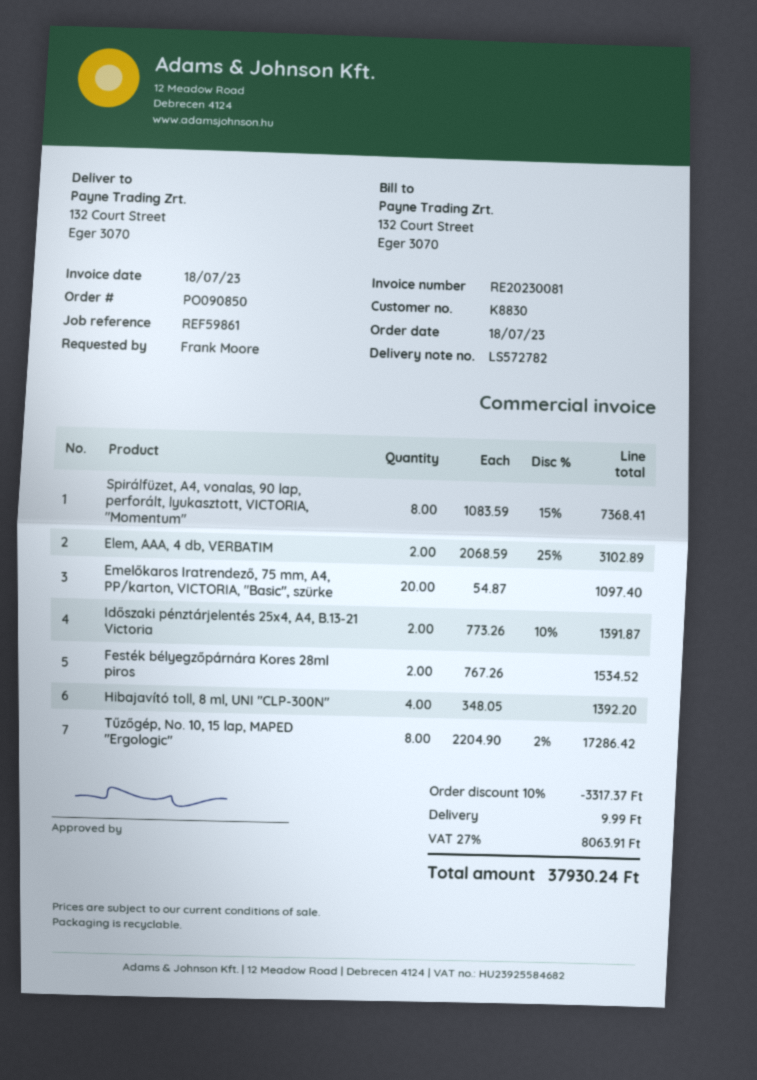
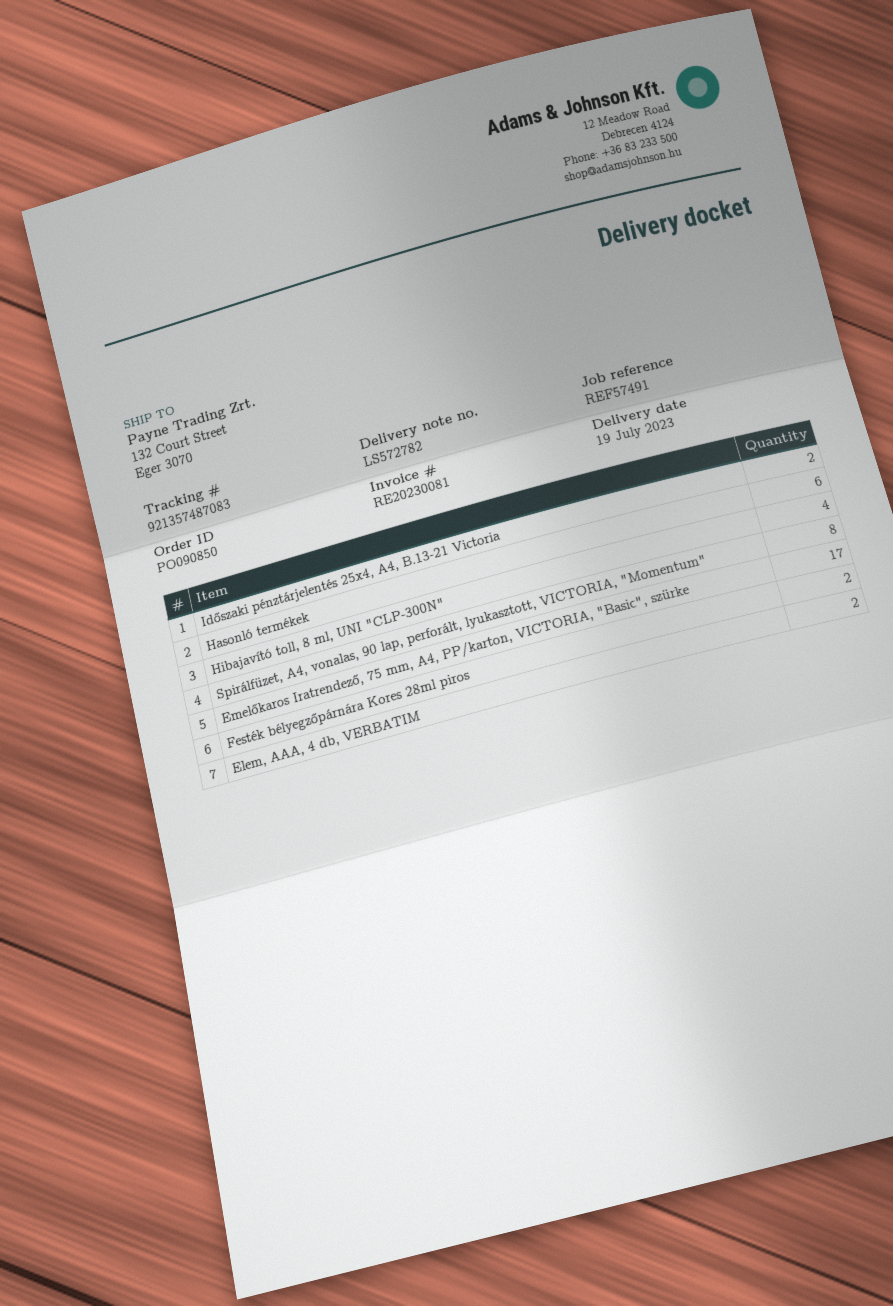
reference: REF59861 -> REF57491
Emelőkaros Iratrendező, 75 mm, A4, PP/karton, VICTORIA, "Basic", szürke: 20 -> 17
Tűzőgép, No. 10, 15 lap, MAPED "Ergologic": 8 -> none
Hasonló termékek: none -> 6

